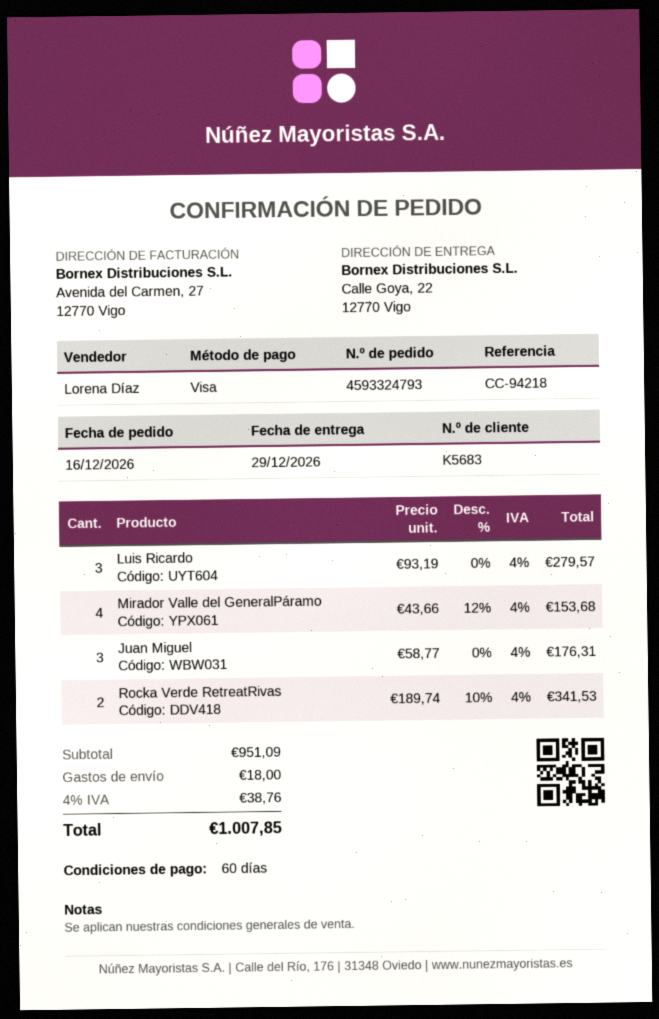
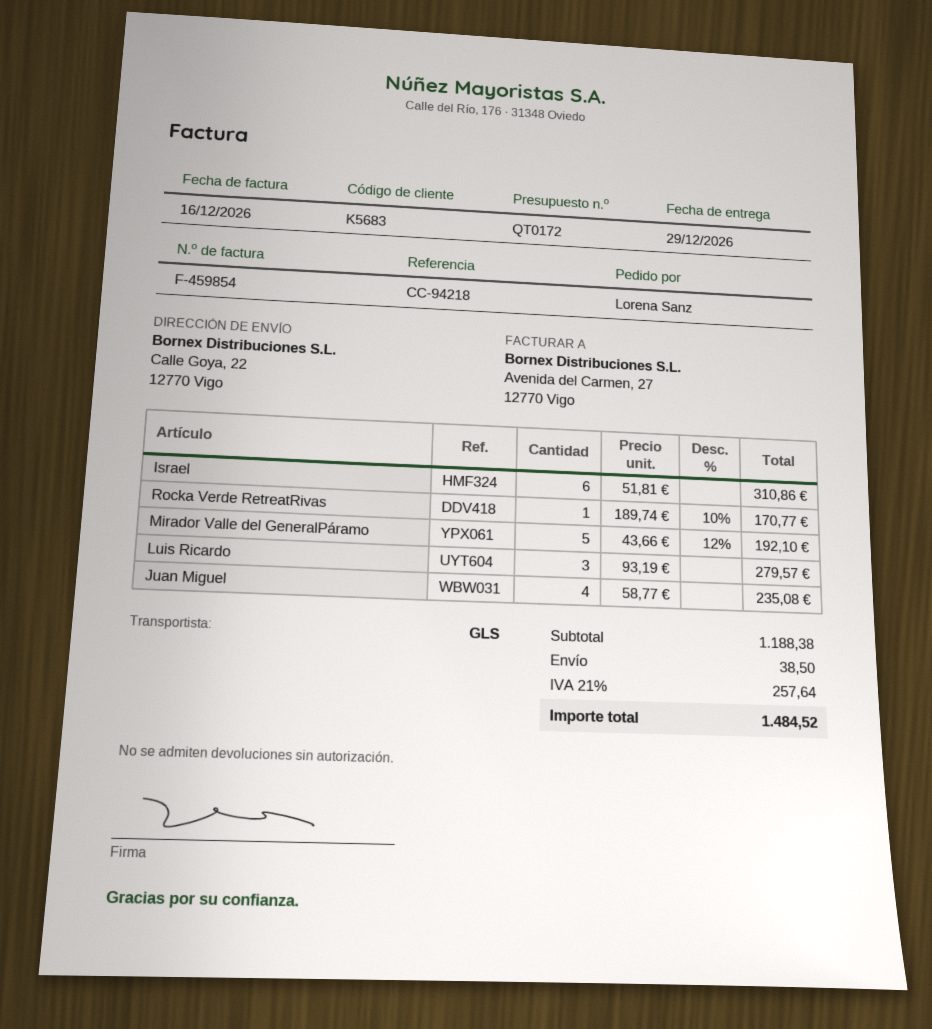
Mirador Valle del GeneralPáramo: 4 x 43.66 - 12% = 153.68 -> 5 x 43.66 - 12% = 192.10
Juan Miguel: 3 x 58.77 = 176.31 -> 4 x 58.77 = 235.08
Rocka Verde RetreatRivas: 2 x 189.74 - 10% = 341.53 -> 1 x 189.74 - 10% = 170.77
Israel: none -> 6 x 51.81 = 310.86
subtotal: 951.09 -> 1188.38
shipping: 18.00 -> 38.50
tax: 4% = 38.76 -> 21% = 257.64
total: 1007.85 -> 1484.52

